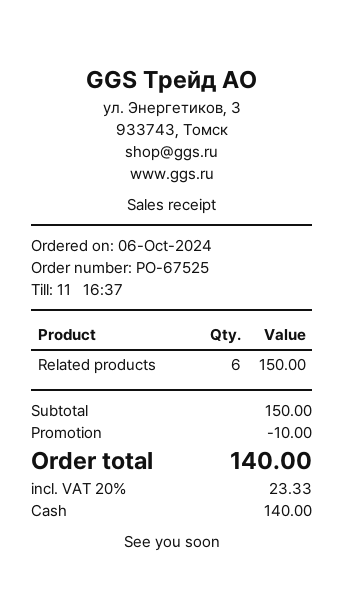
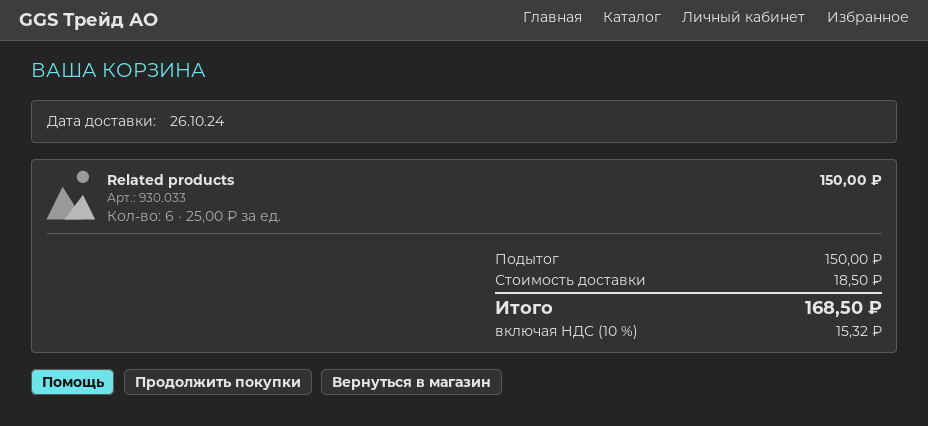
discount: 10.00 -> none
shipping: none -> 18.50
tax: 20% = 23.33 -> 10% = 15.32
total: 140.00 -> 168.50

